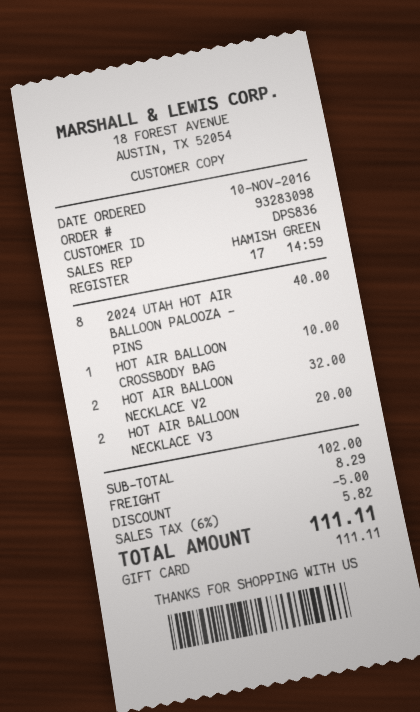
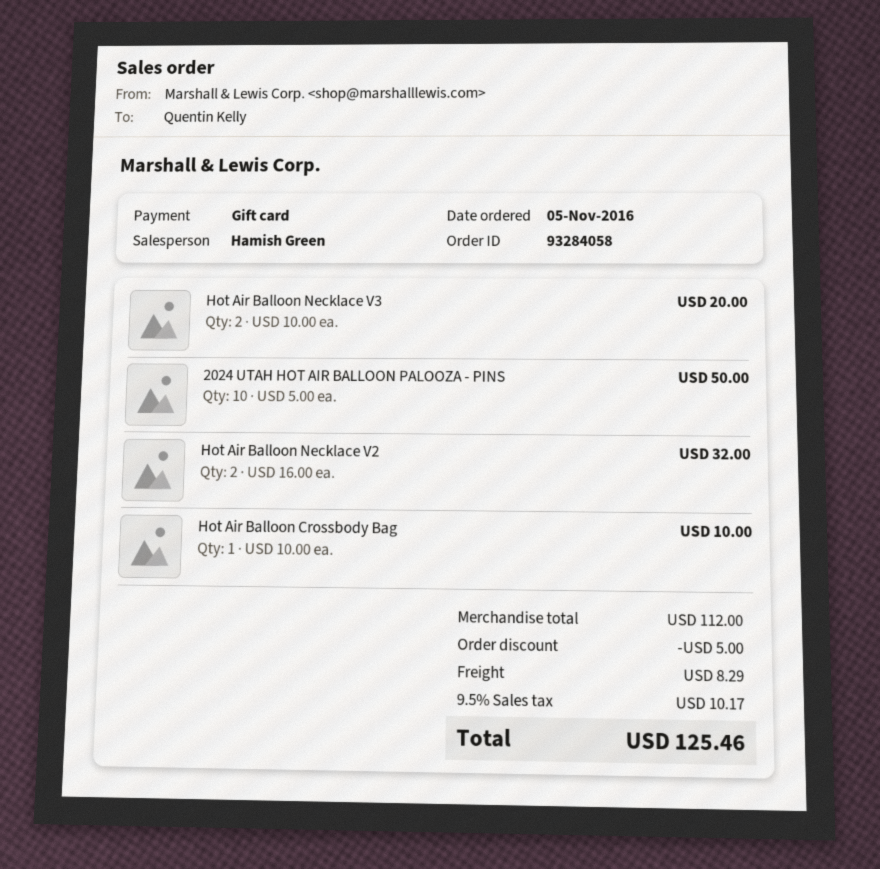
order number: 93283098 -> 93284058
order date: 2016-11-10 -> 2016-11-05
2024 UTAH HOT AIR BALLOON PALOOZA - PINS: 8 for 40.00 -> 10 for 50.00
subtotal: 102.00 -> 112.00
tax: 6% = 5.82 -> 9.5% = 10.17
total: 111.11 -> 125.46

